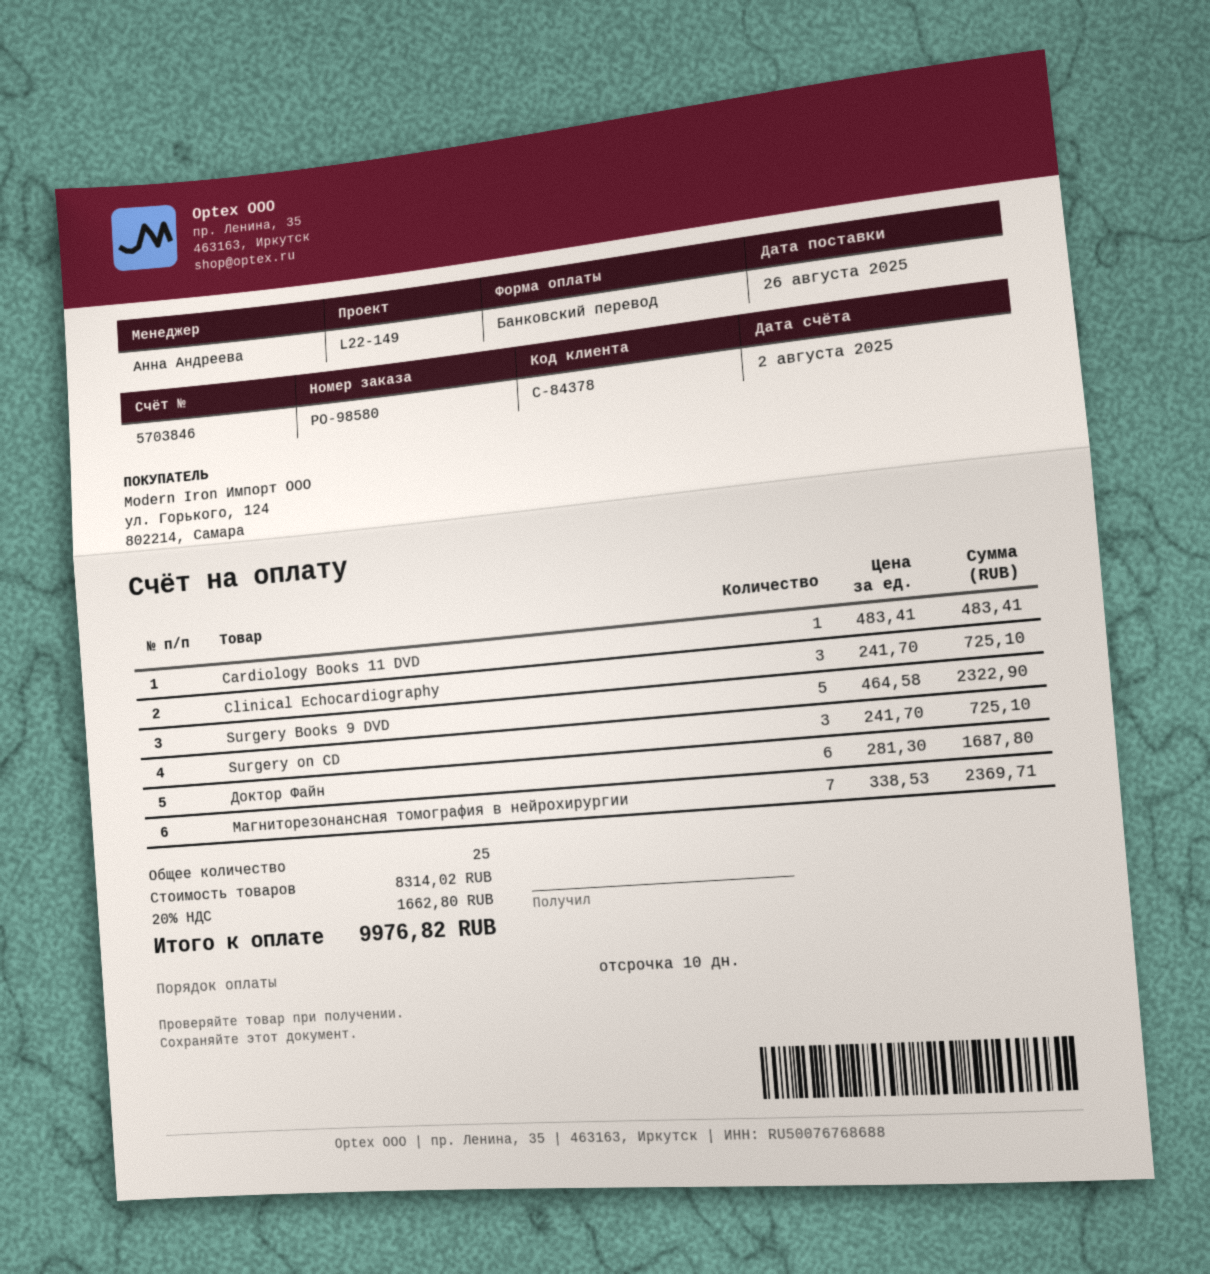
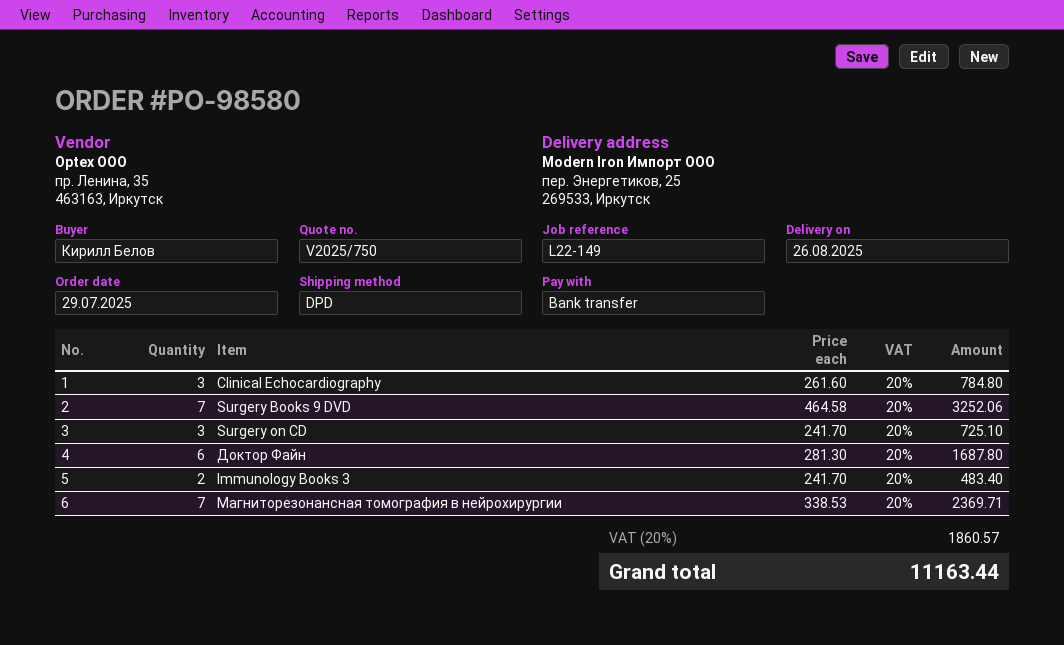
Cardiology Books 11 DVD: 1 x 483.41 = 483.41 -> none
Clinical Echocardiography: 3 x 241.70 = 725.10 -> 3 x 261.60 = 784.80
Surgery Books 9 DVD: 5 x 464.58 = 2322.90 -> 7 x 464.58 = 3252.06
Immunology Books 3: none -> 2 x 241.70 = 483.40
tax: 20% = 1662.80 -> 20% = 1860.57
total: 9976.82 -> 11163.44

